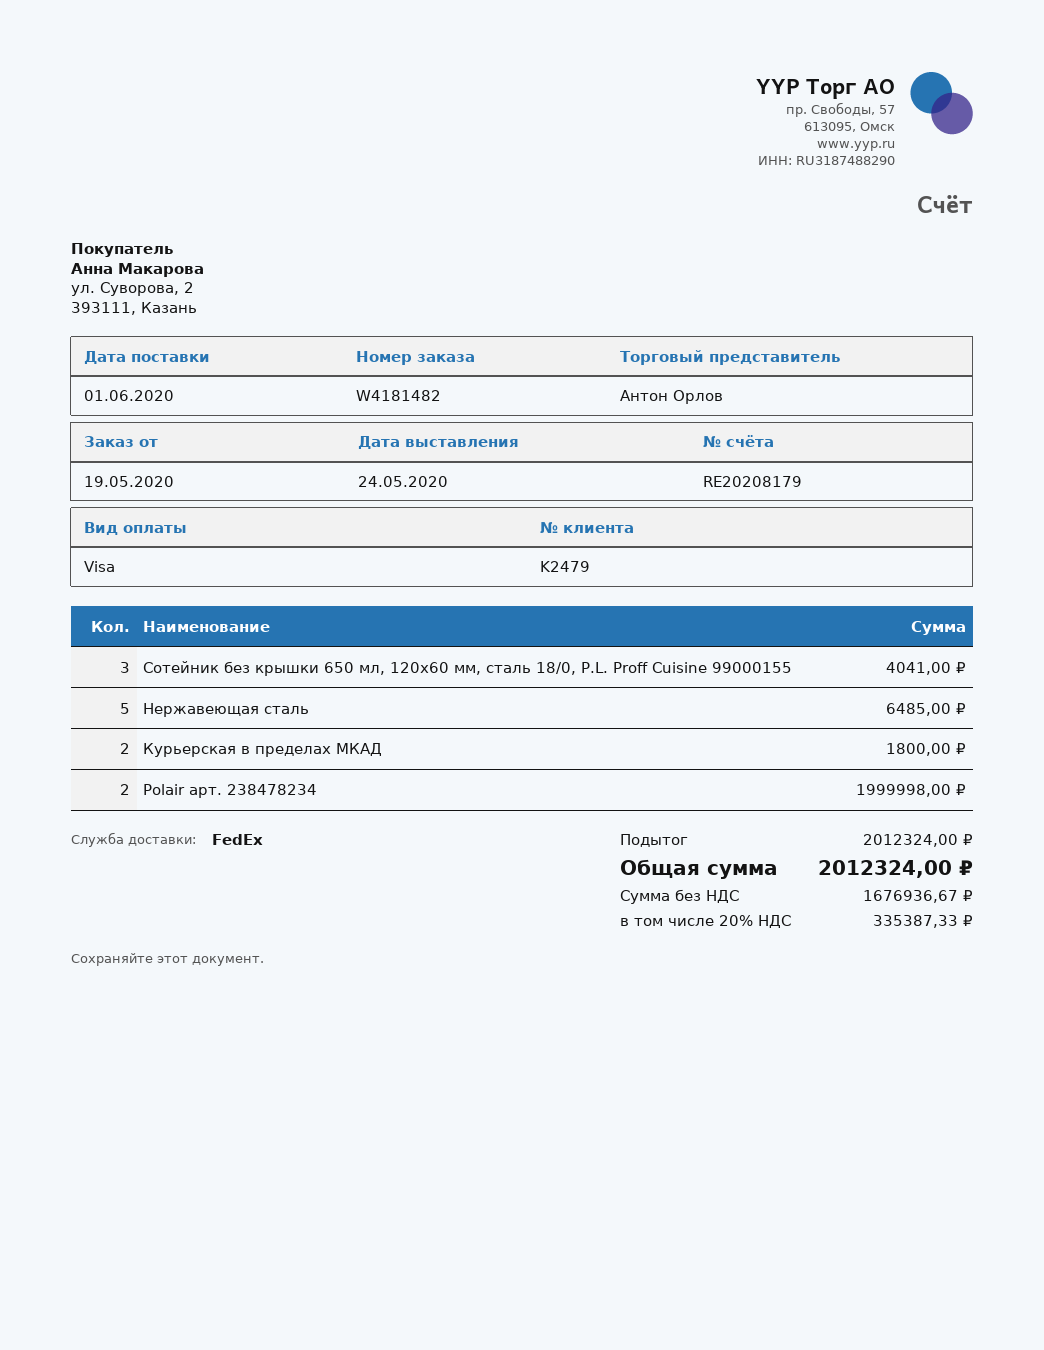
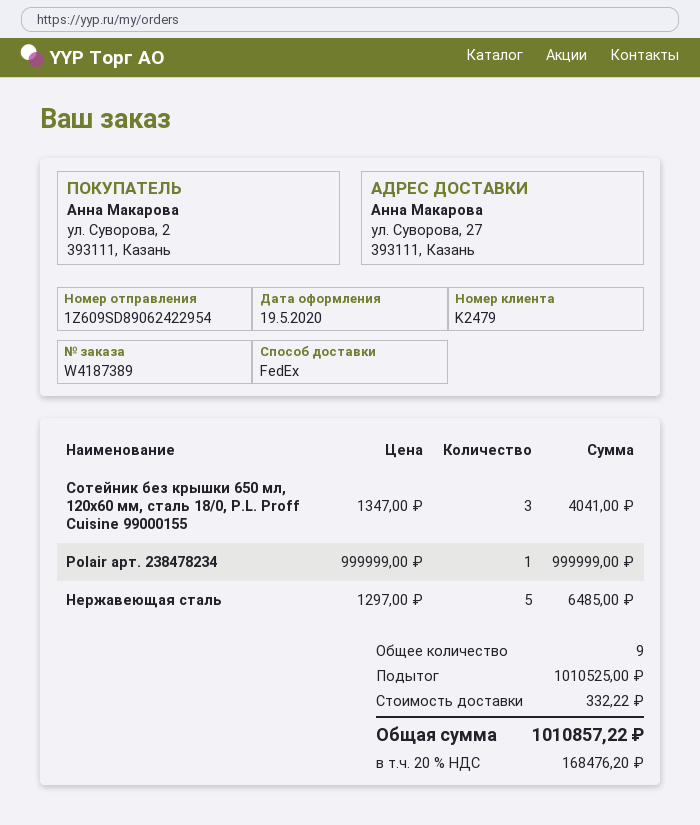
order number: W4181482 -> W4187389
Курьерская в пределах МКАД: 2 for 1800.00 -> none
Polair арт. 238478234: 2 for 1999998.00 -> 1 for 999999.00
subtotal: 2012324.00 -> 1010525.00
shipping: none -> 332.22
tax: 20% = 335387.33 -> 20% = 168476.20
total: 2012324.00 -> 1010857.22

